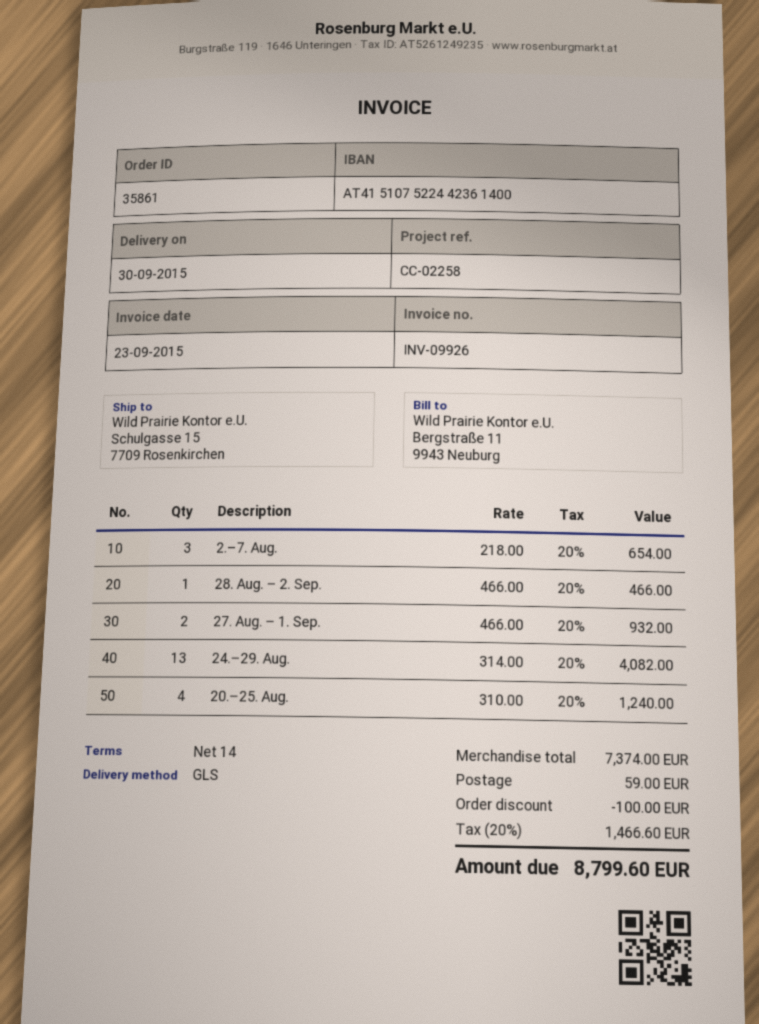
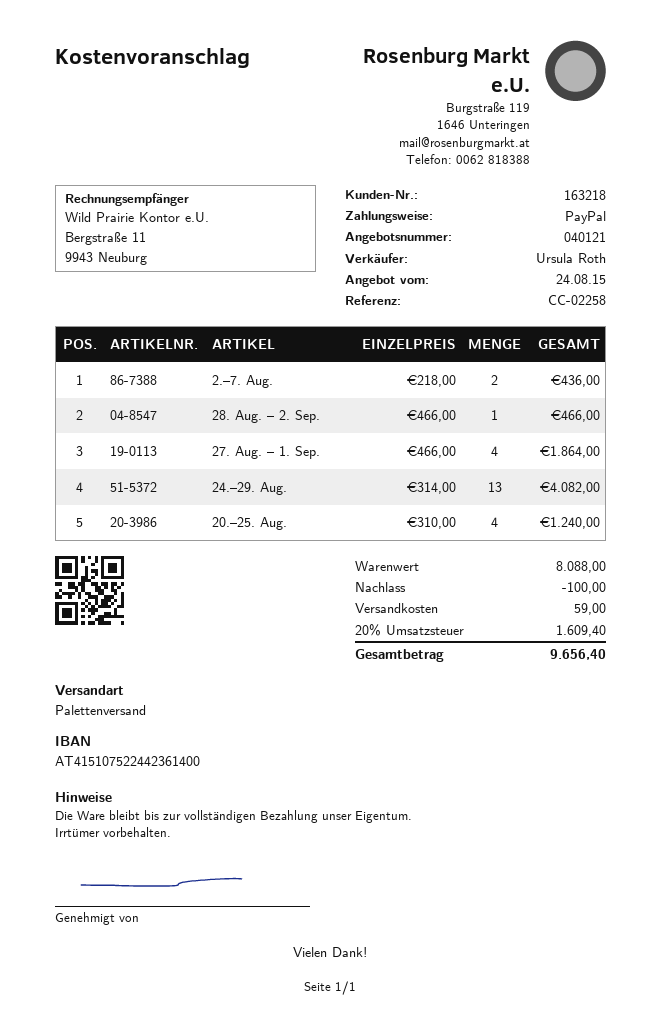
shipping method: GLS -> pallet freight
2.–7. Aug.: 3 x 218.00 = 654.00 -> 2 x 218.00 = 436.00
27. Aug. – 1. Sep.: 2 x 466.00 = 932.00 -> 4 x 466.00 = 1864.00
subtotal: 7374.00 -> 8088.00
tax: 20% = 1466.60 -> 20% = 1609.40
total: 8799.60 -> 9656.40

